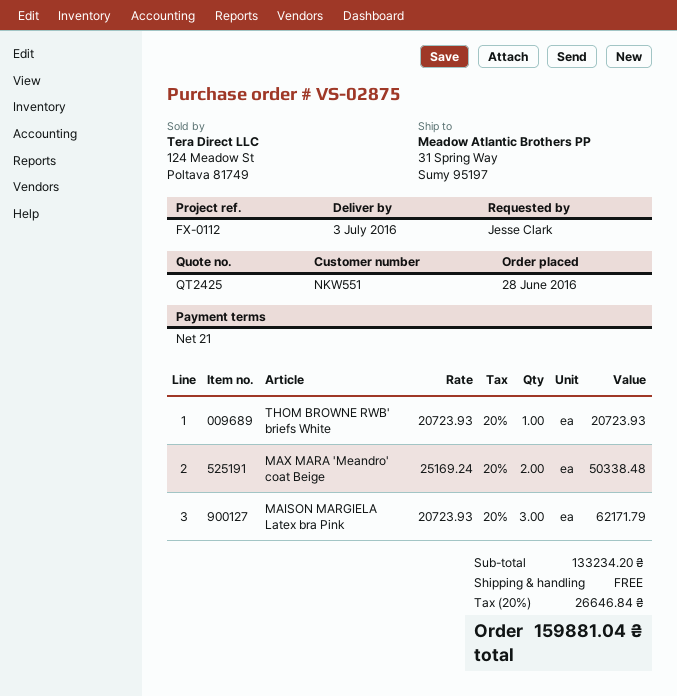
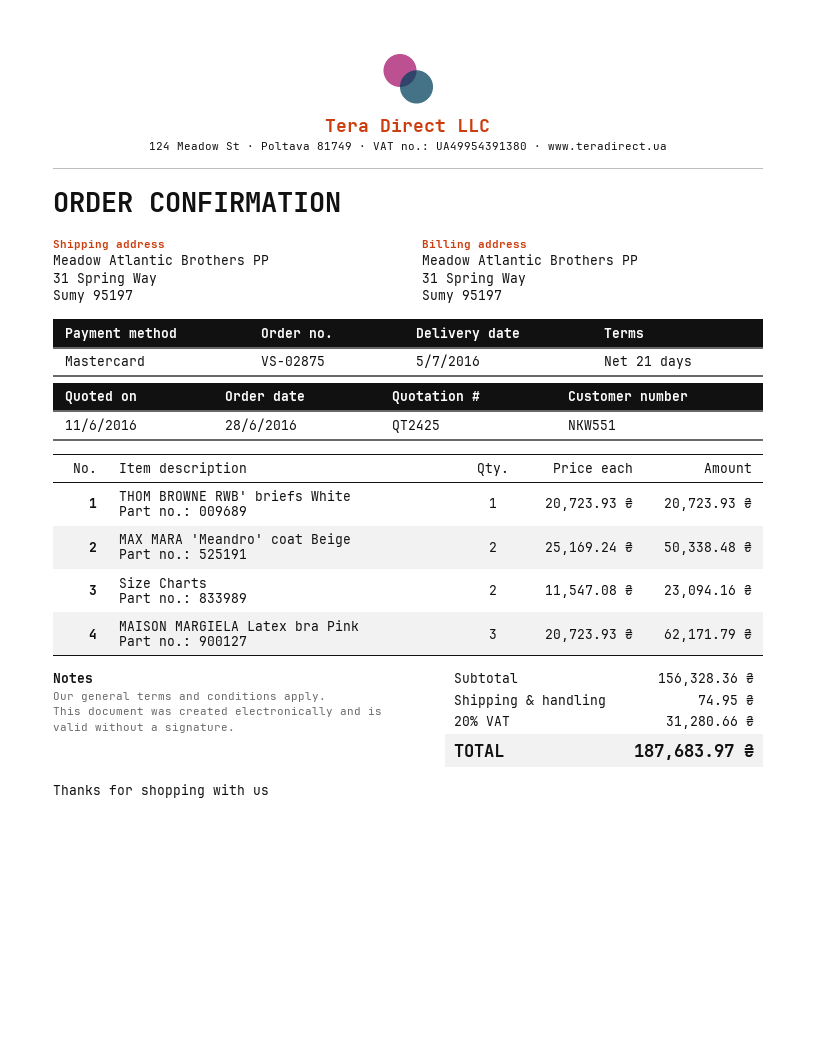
delivery date: 2016-07-03 -> 2016-07-05
Size Charts: none -> 2 x 11547.08 = 23094.16
subtotal: 133234.20 -> 156328.36
shipping: 0.00 -> 74.95
tax: 20% = 26646.84 -> 20% = 31280.66
total: 159881.04 -> 187683.97

